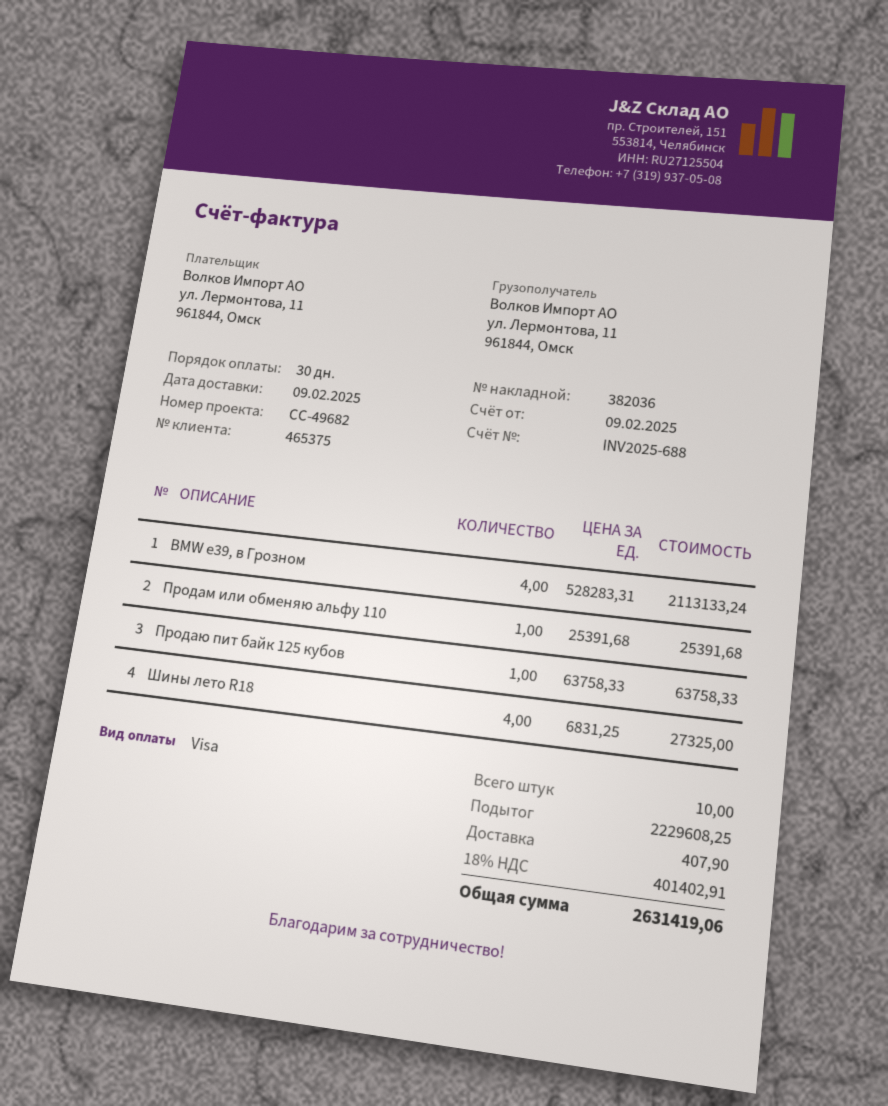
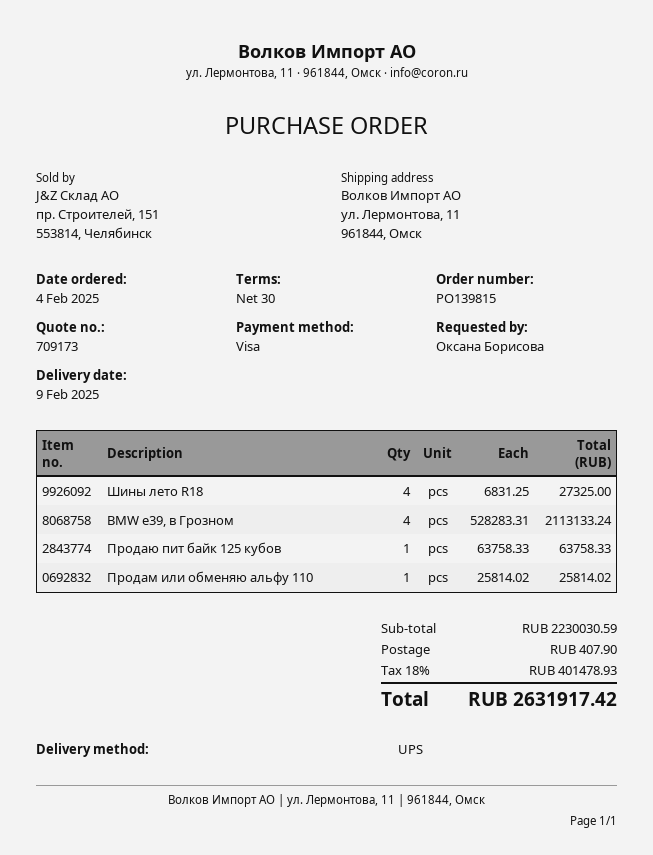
Продам или обменяю альфу 110: 1 x 25391.68 = 25391.68 -> 1 x 25814.02 = 25814.02
subtotal: 2229608.25 -> 2230030.59
tax: 18% = 401402.91 -> 18% = 401478.93
total: 2631419.06 -> 2631917.42

